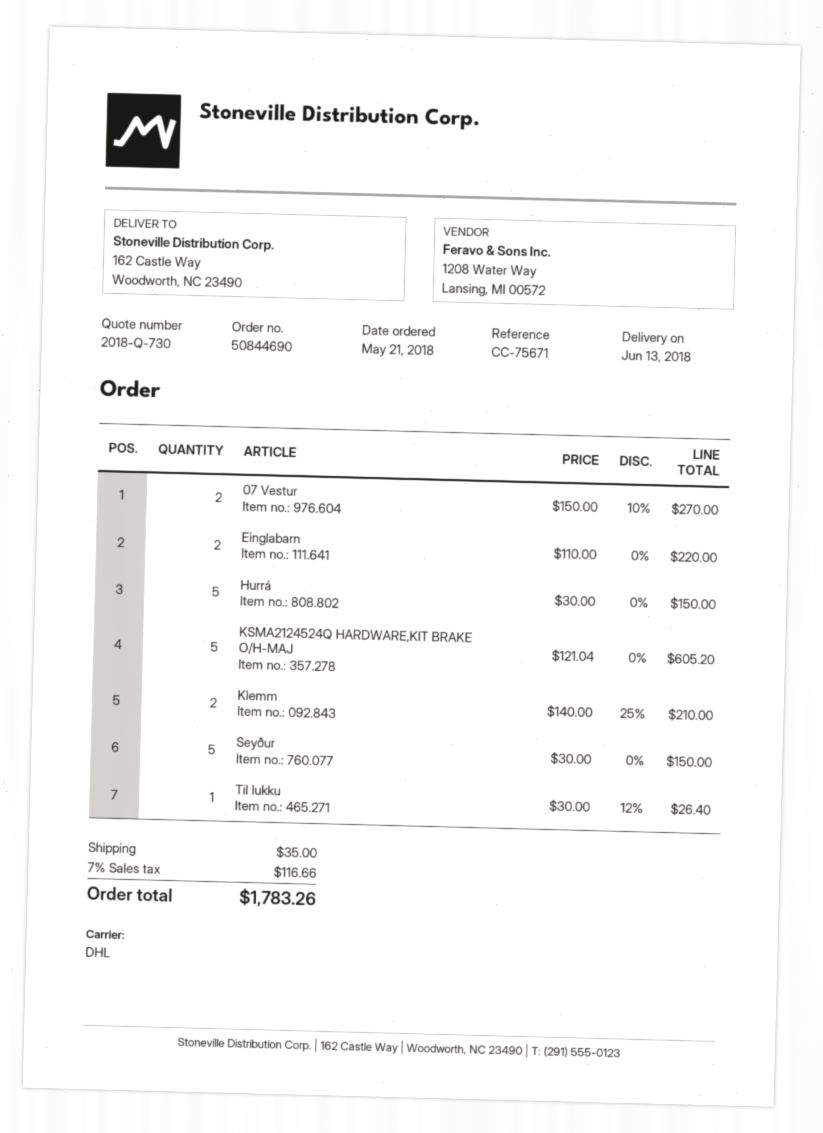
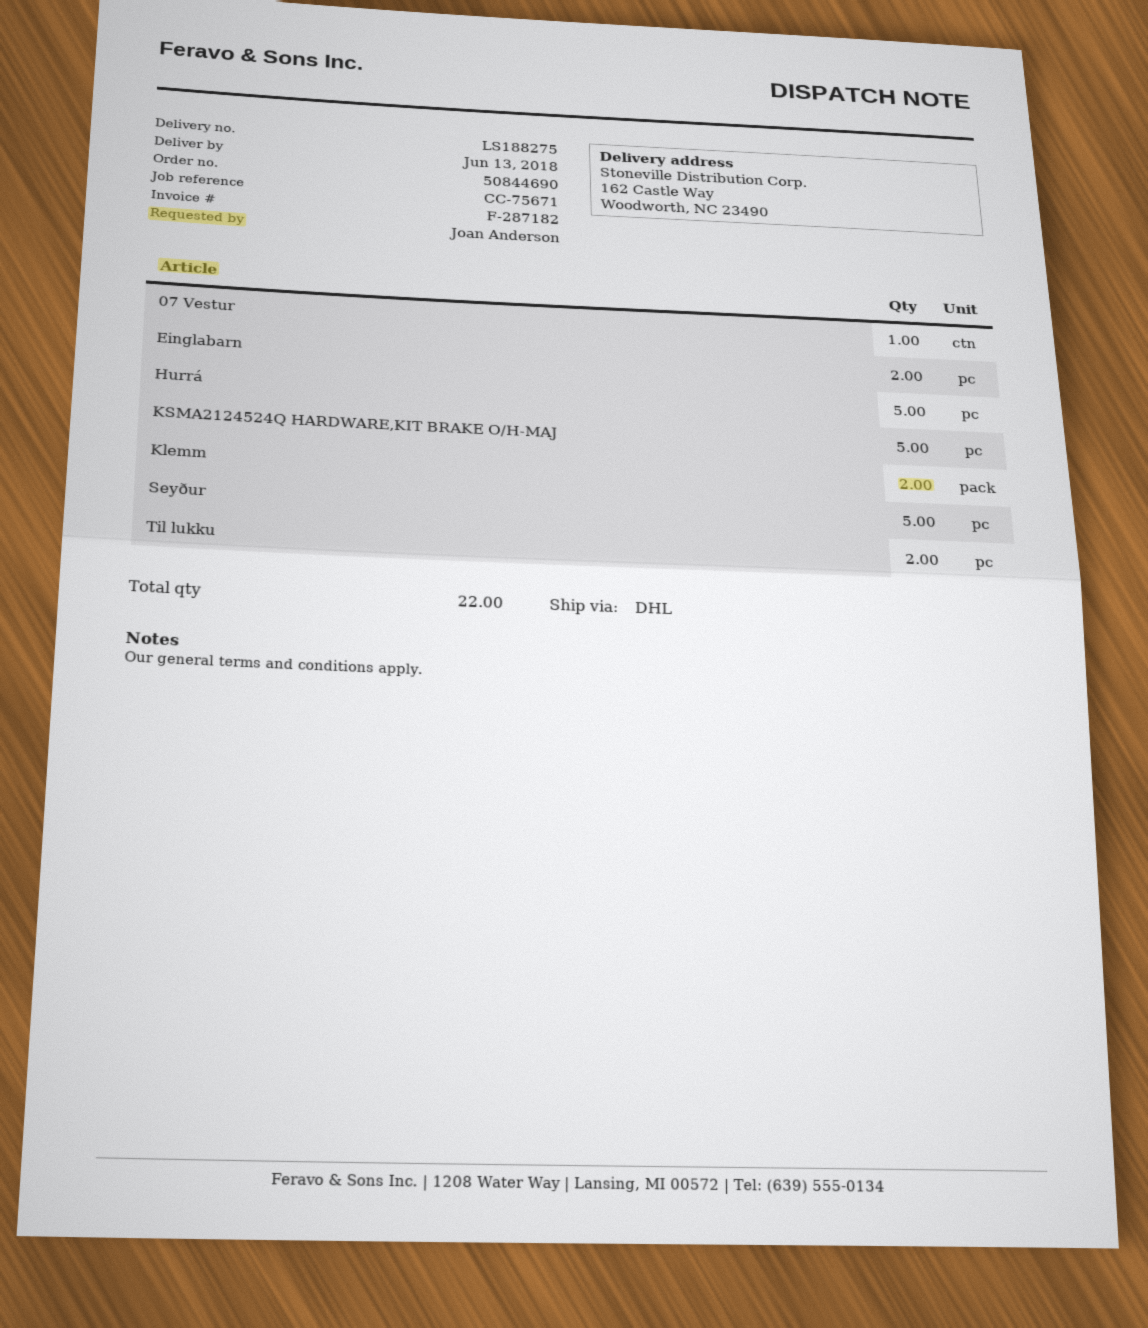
07 Vestur: 2 -> 1
Til lukku: 1 -> 2

